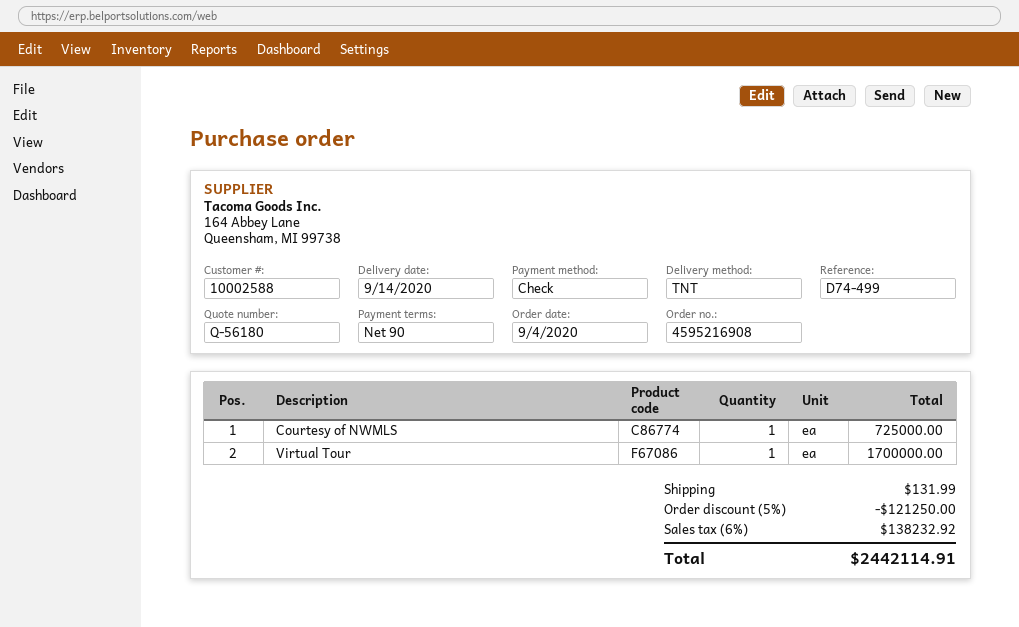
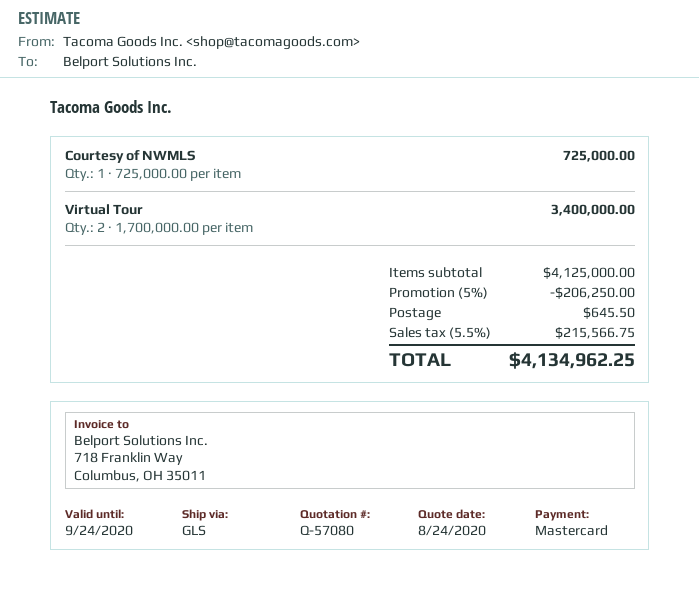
quote number: Q-56180 -> Q-57080
payment method: cheque -> Mastercard
shipping method: TNT -> GLS
Virtual Tour: 1 for 1700000.00 -> 2 for 3400000.00
discount: 5% = 121250.00 -> 5% = 206250.00
shipping: 131.99 -> 645.50
tax: 6% = 138232.92 -> 5.5% = 215566.75
total: 2442114.91 -> 4134962.25

